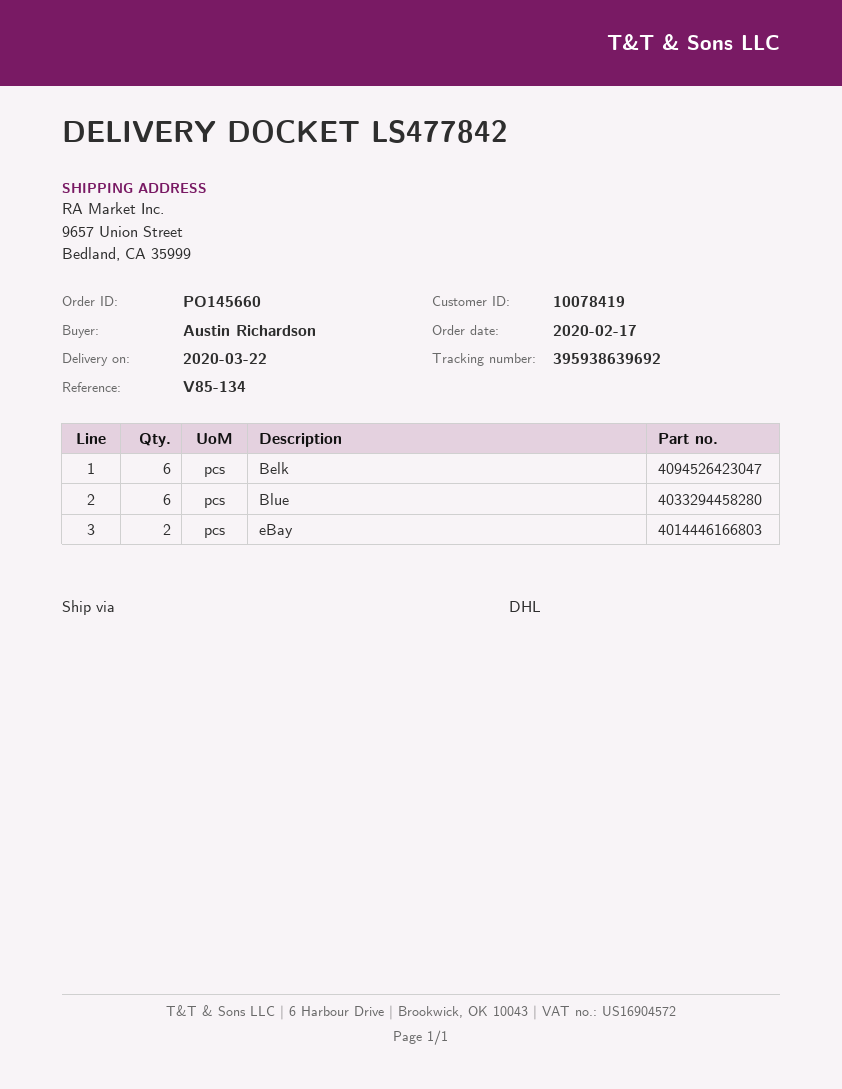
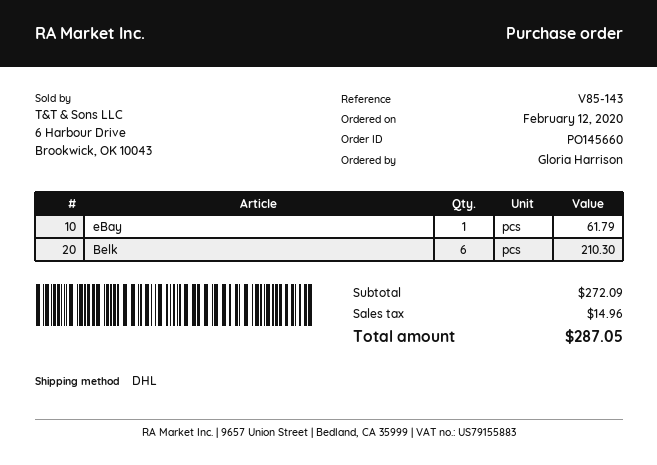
order date: 2020-02-17 -> 2020-02-12
reference: V85-134 -> V85-143
ordered by: Austin Richardson -> Gloria Harrison
Blue: 6 -> none
eBay: 2 -> 1

